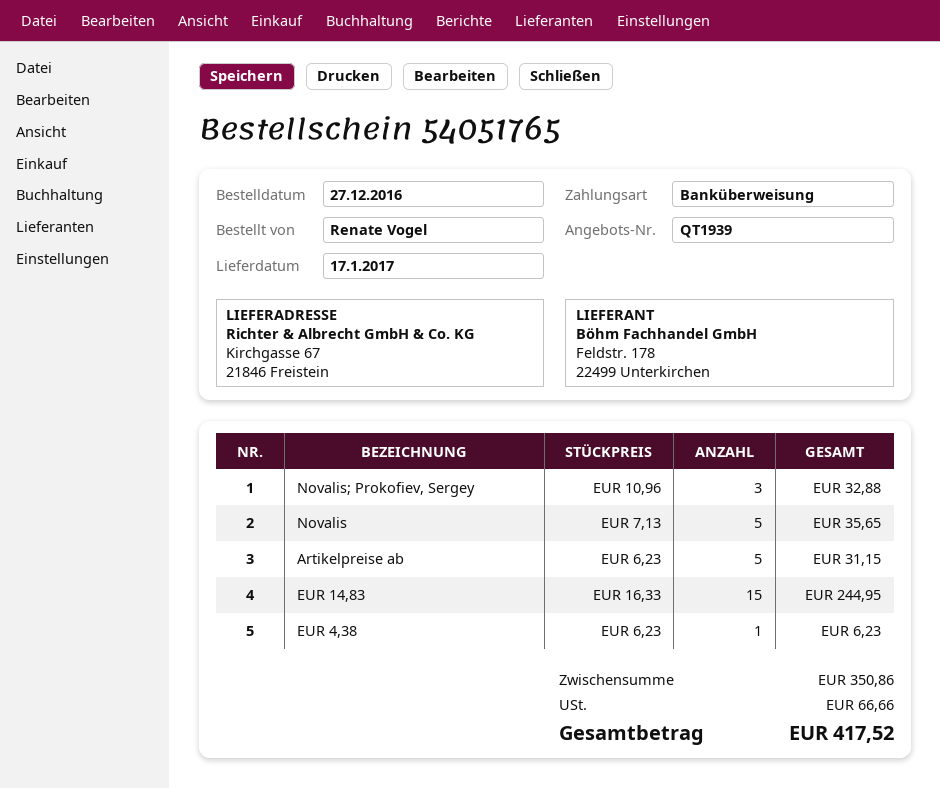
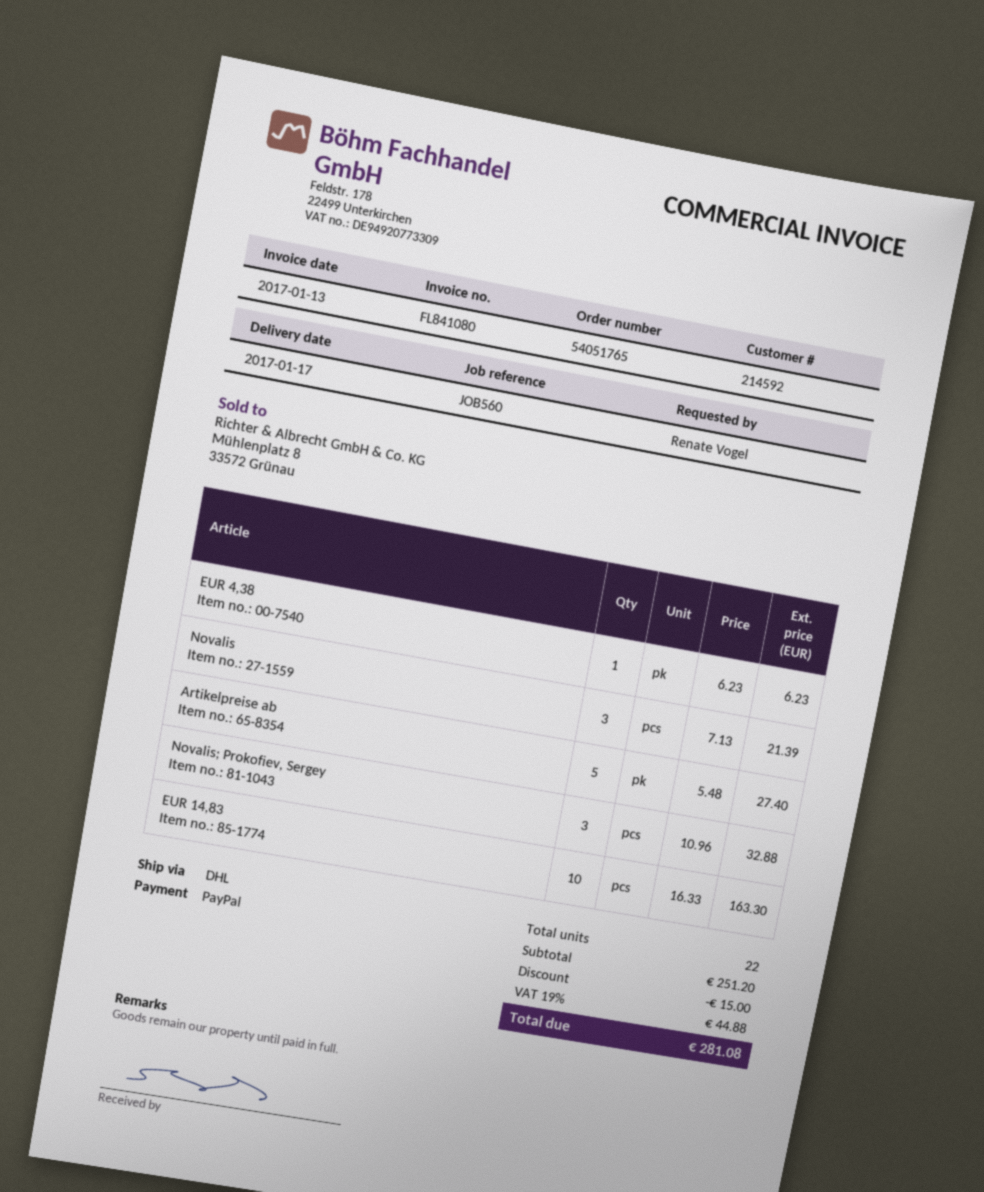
payment method: bank transfer -> PayPal
Novalis: 5 x 7.13 = 35.65 -> 3 x 7.13 = 21.39
Artikelpreise ab: 5 x 6.23 = 31.15 -> 5 x 5.48 = 27.40
EUR 14,83: 15 x 16.33 = 244.95 -> 10 x 16.33 = 163.30
subtotal: 350.86 -> 251.20
discount: none -> 15.00
tax: 66.66 -> 44.88
total: 417.52 -> 281.08

